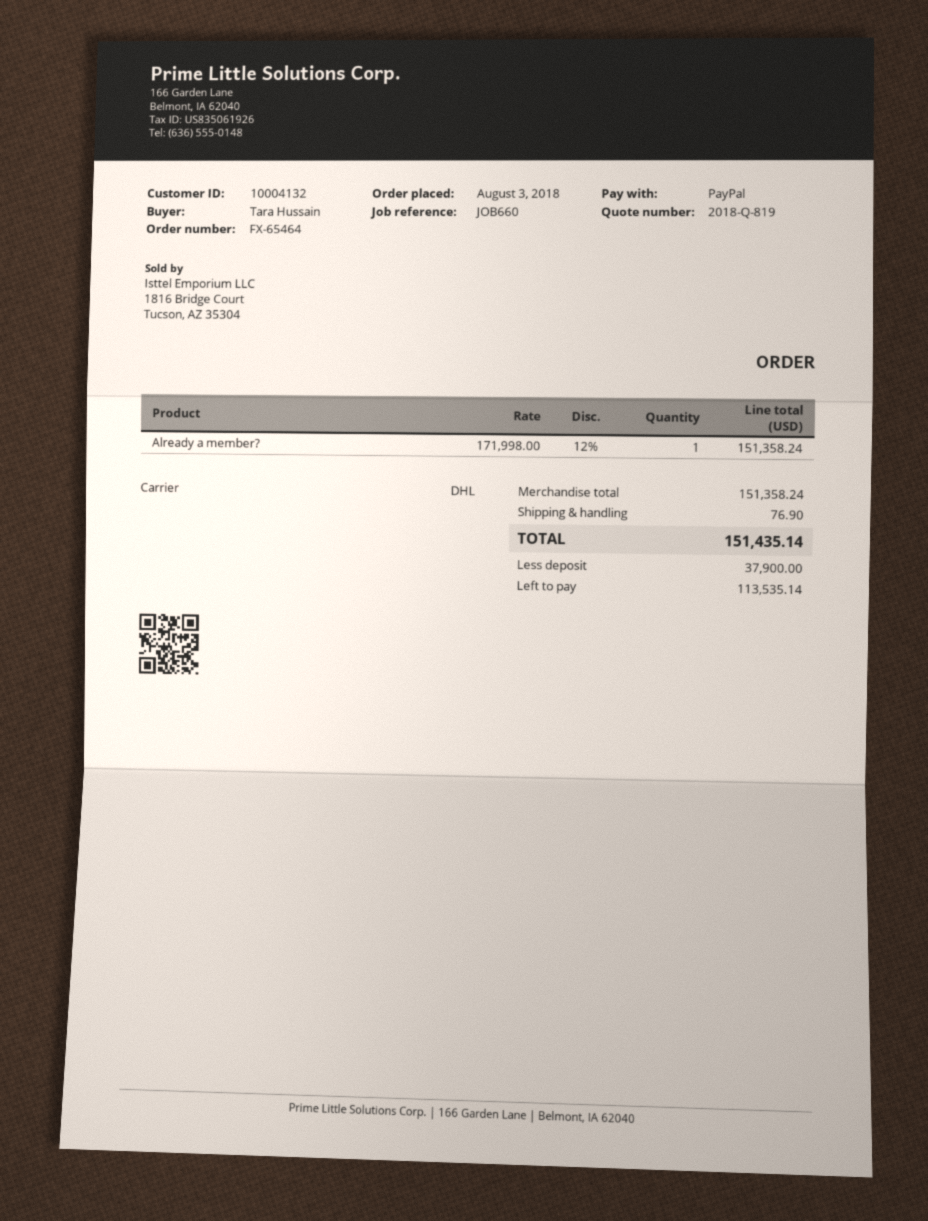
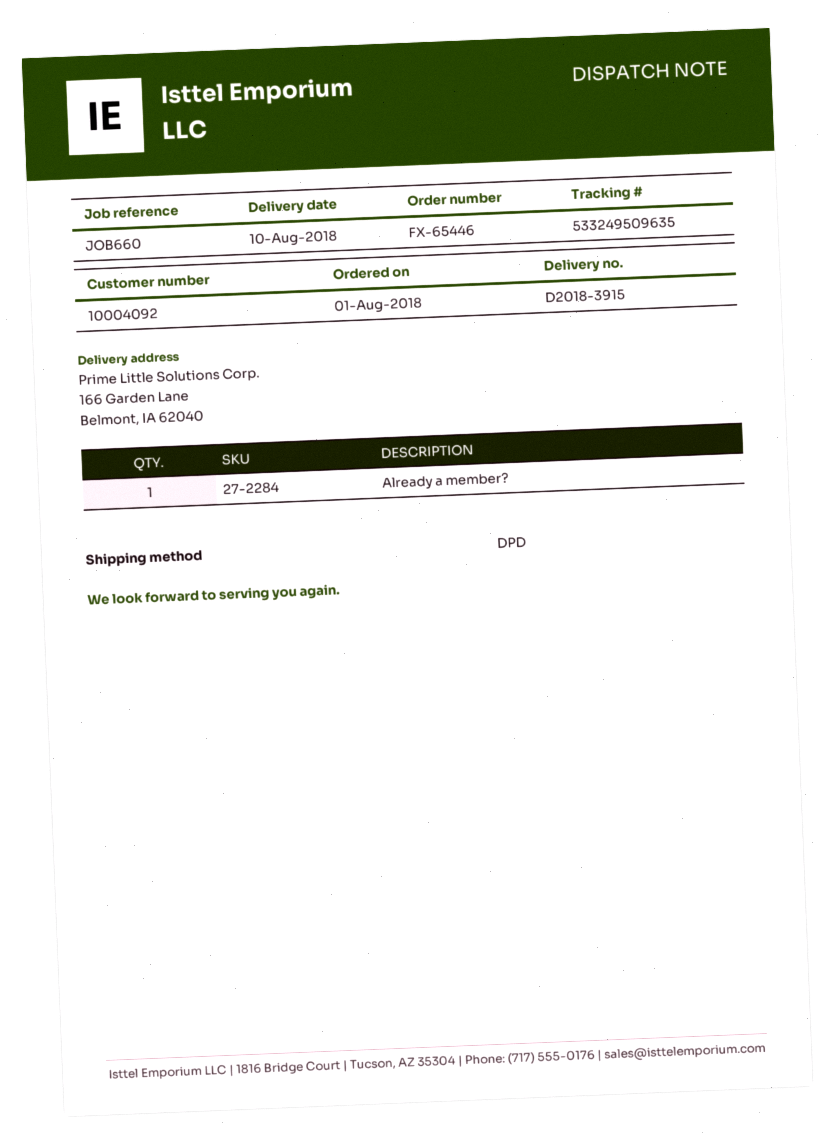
order number: FX-65464 -> FX-65446
order date: 2018-08-03 -> 2018-08-01
customer number: 10004132 -> 10004092
shipping method: DHL -> DPD

